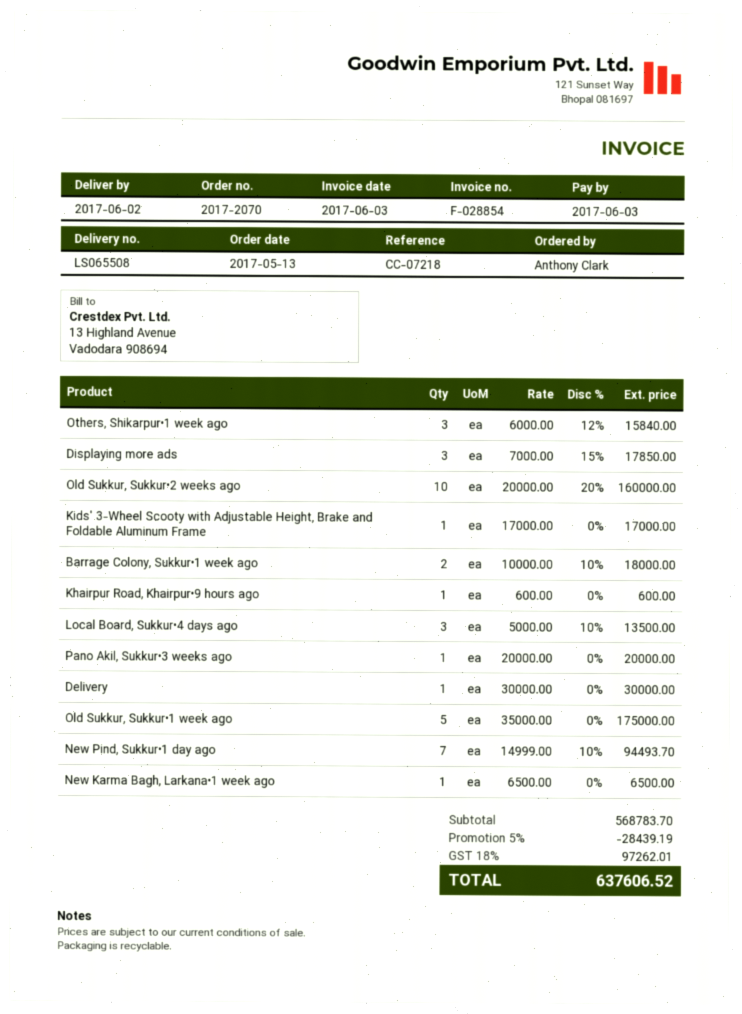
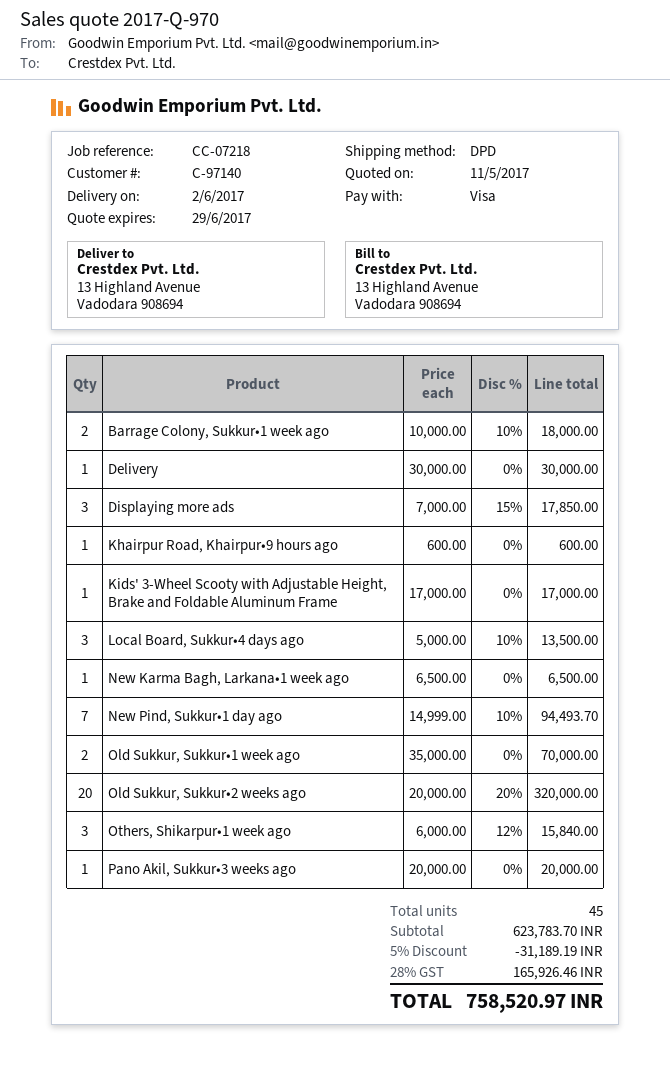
Old Sukkur, Sukkur•2 weeks ago: 10 x 20000.00 - 20% = 160000.00 -> 20 x 20000.00 - 20% = 320000.00
Old Sukkur, Sukkur•1 week ago: 5 x 35000.00 = 175000.00 -> 2 x 35000.00 = 70000.00
subtotal: 568783.70 -> 623783.70
discount: 5% = 28439.19 -> 5% = 31189.19
tax: 18% = 97262.01 -> 28% = 165926.46
total: 637606.52 -> 758520.97

